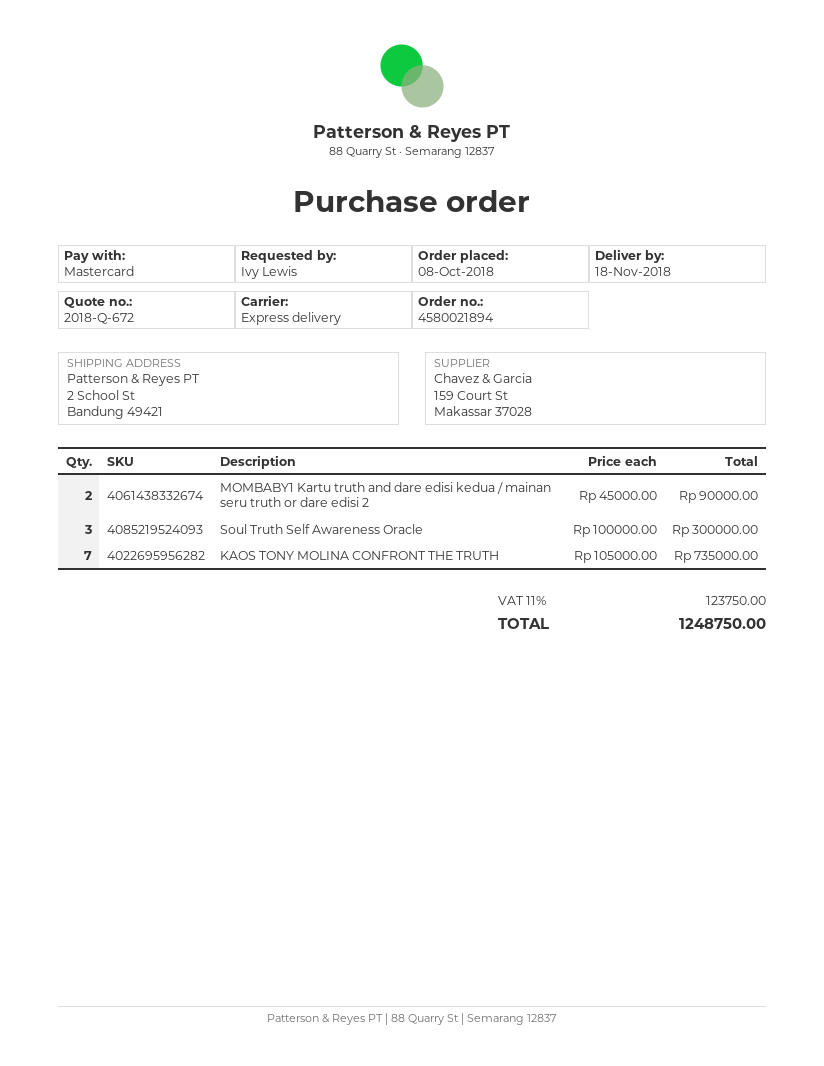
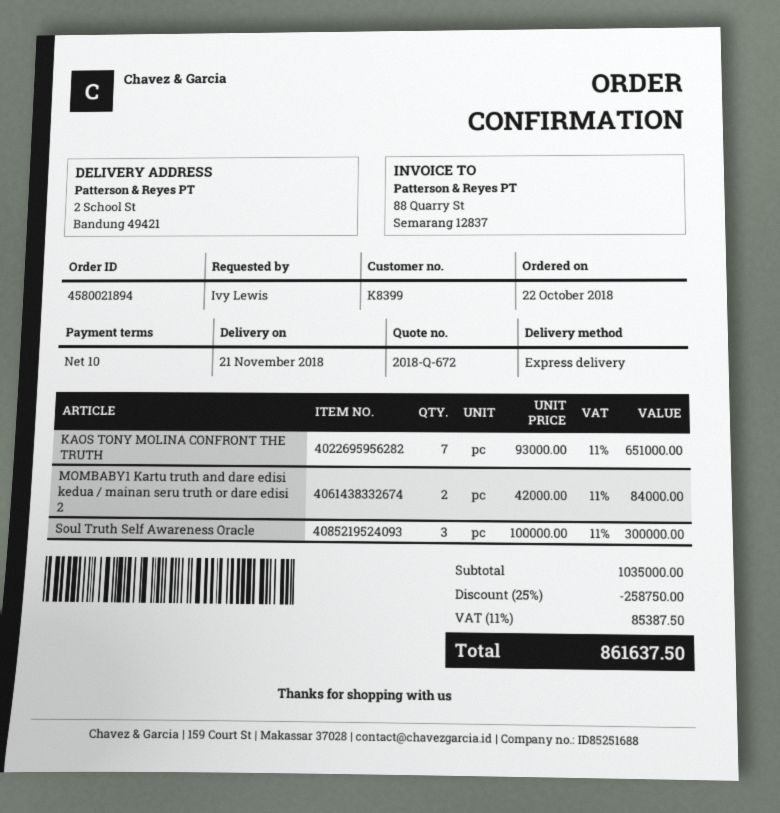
order date: 2018-10-08 -> 2018-10-22
delivery date: 2018-11-18 -> 2018-11-21
MOMBABY1 Kartu truth and dare edisi kedua / mainan seru truth or dare edisi 2: 2 x 45000.00 = 90000.00 -> 2 x 42000.00 = 84000.00
KAOS TONY MOLINA CONFRONT THE TRUTH: 7 x 105000.00 = 735000.00 -> 7 x 93000.00 = 651000.00
discount: none -> 25% = 258750.00
tax: 11% = 123750.00 -> 11% = 85387.50
total: 1248750.00 -> 861637.50

